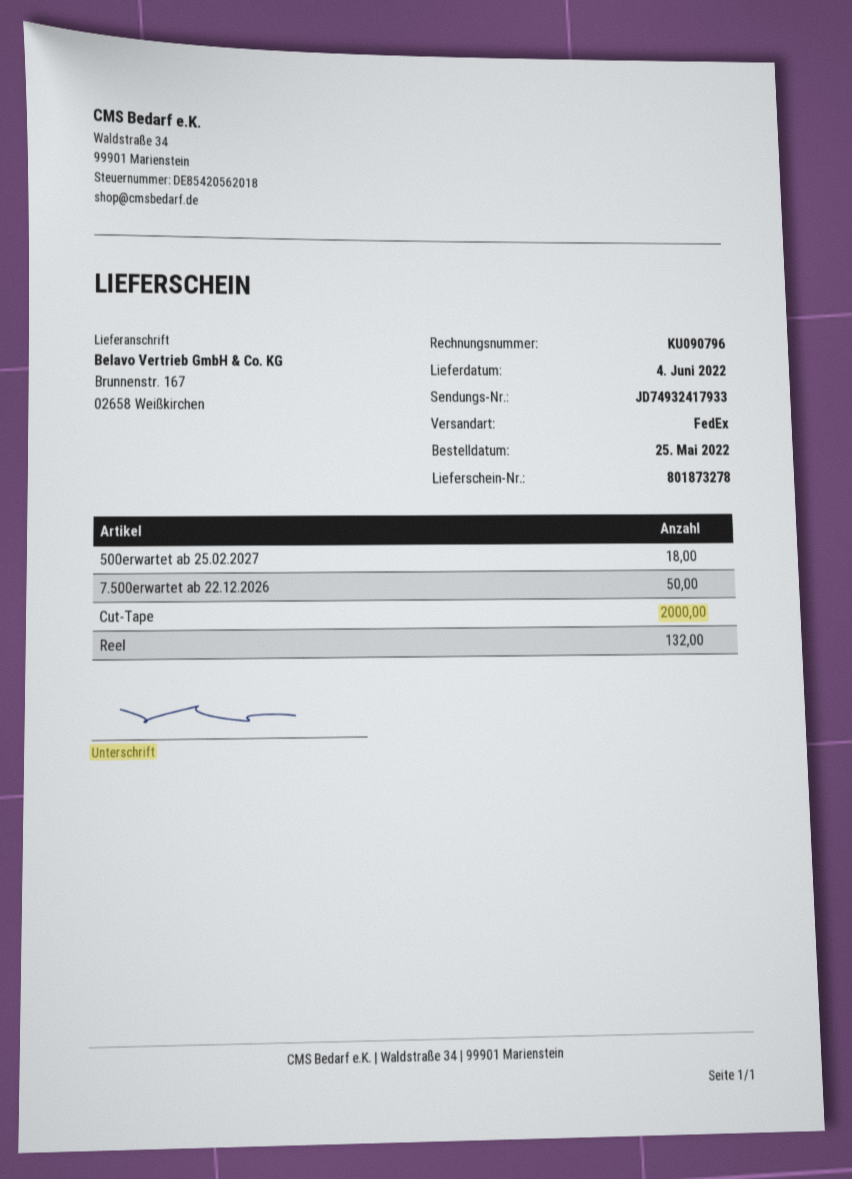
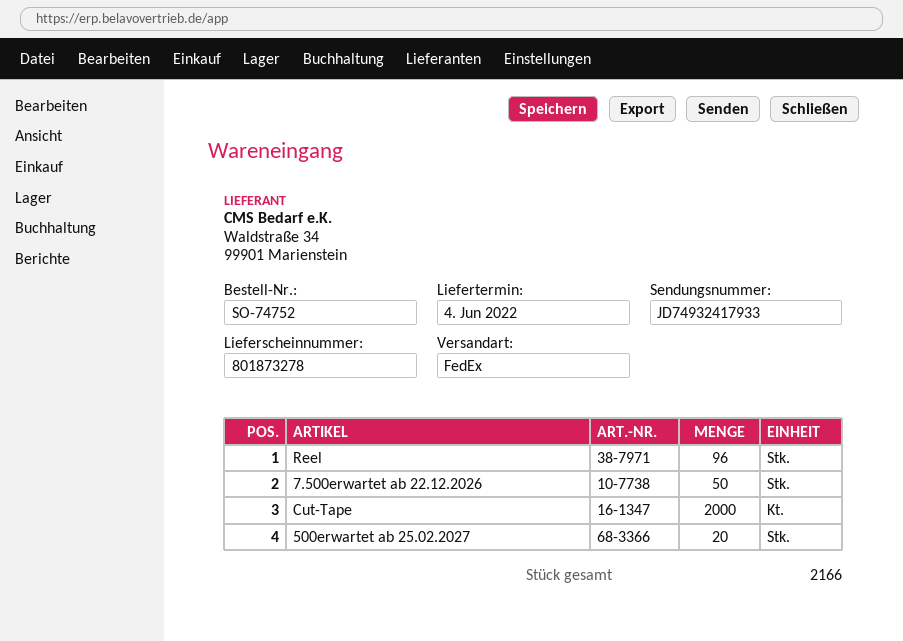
500erwartet ab 25.02.2027: 18 -> 20
Reel: 132 -> 96

